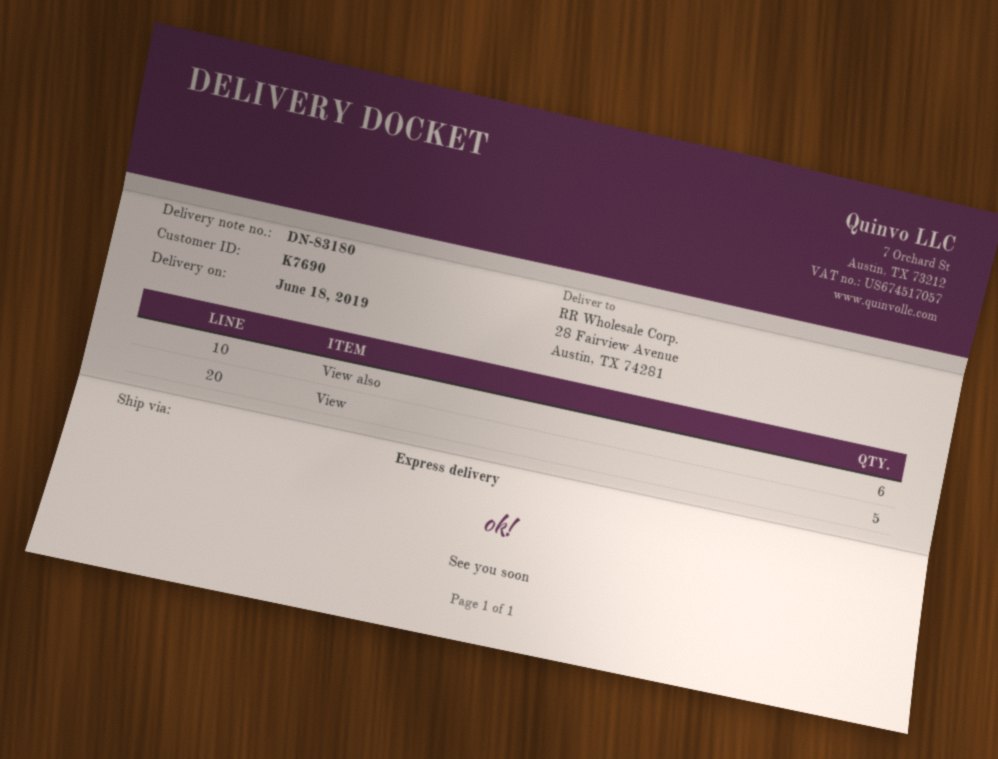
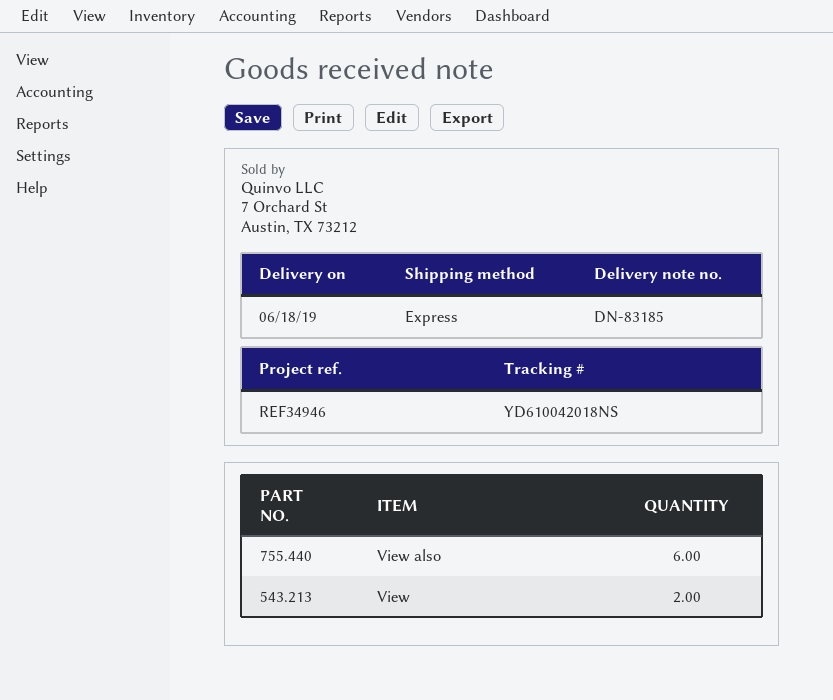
delivery note number: DN-83180 -> DN-83185
View: 5 -> 2

